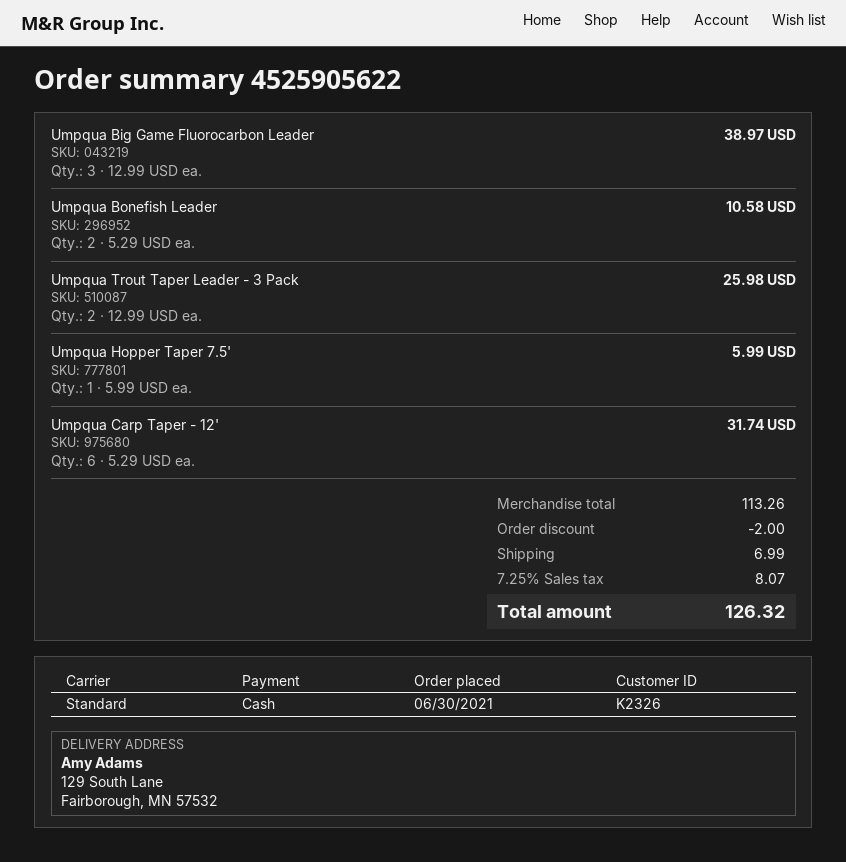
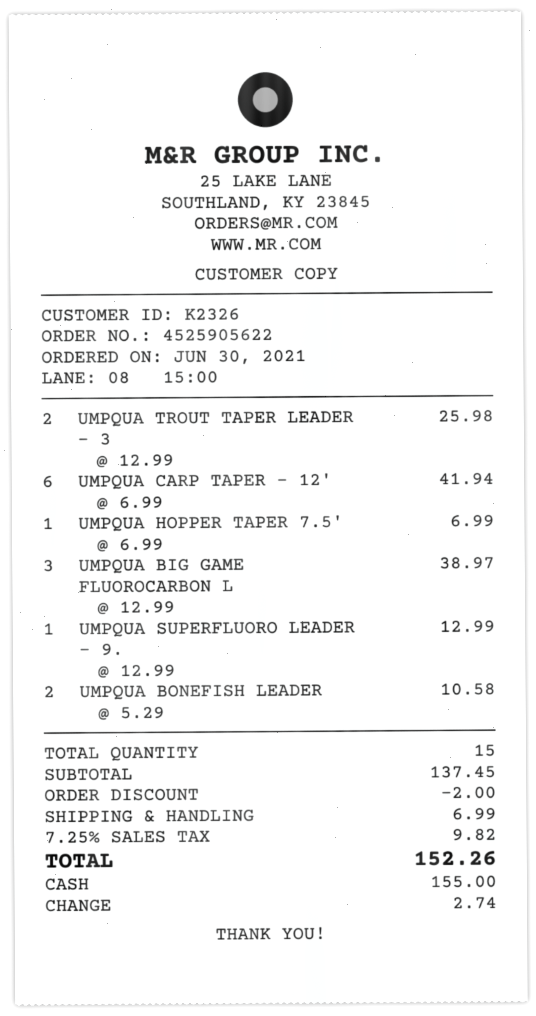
Umpqua Hopper Taper 7.5': 1 x 5.99 = 5.99 -> 1 x 6.99 = 6.99
Umpqua Carp Taper - 12': 6 x 5.29 = 31.74 -> 6 x 6.99 = 41.94
UMPQUA SUPERFLUORO LEADER - 9.: none -> 1 x 12.99 = 12.99
subtotal: 113.26 -> 137.45
tax: 7.25% = 8.07 -> 7.25% = 9.82
total: 126.32 -> 152.26

